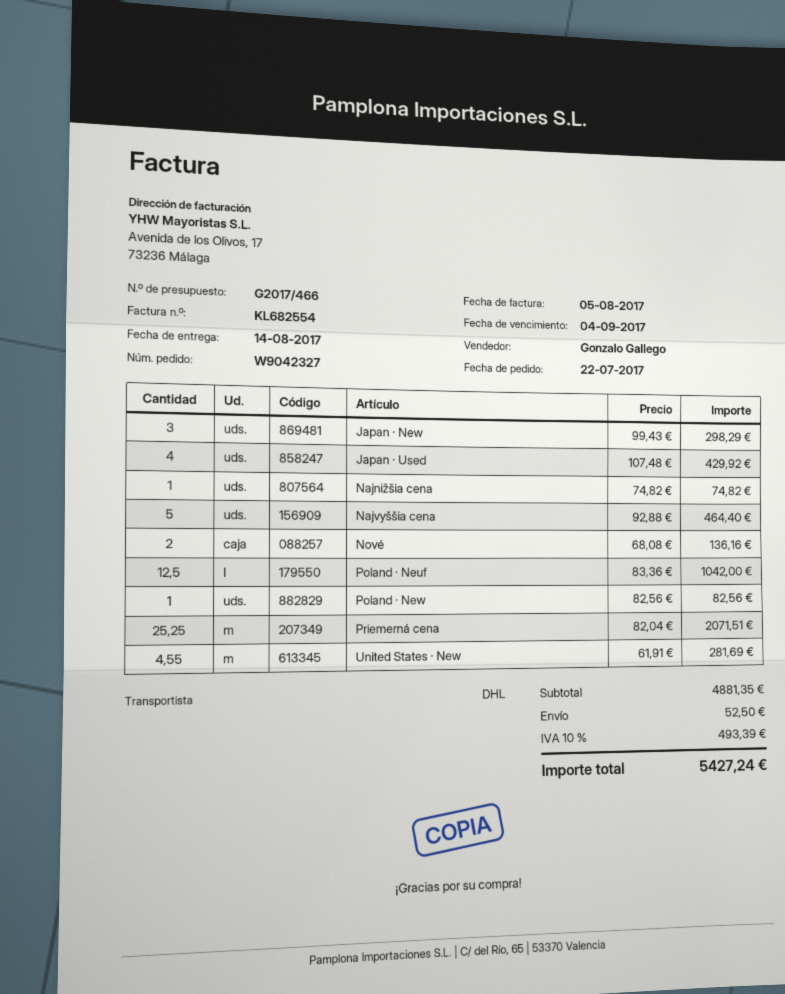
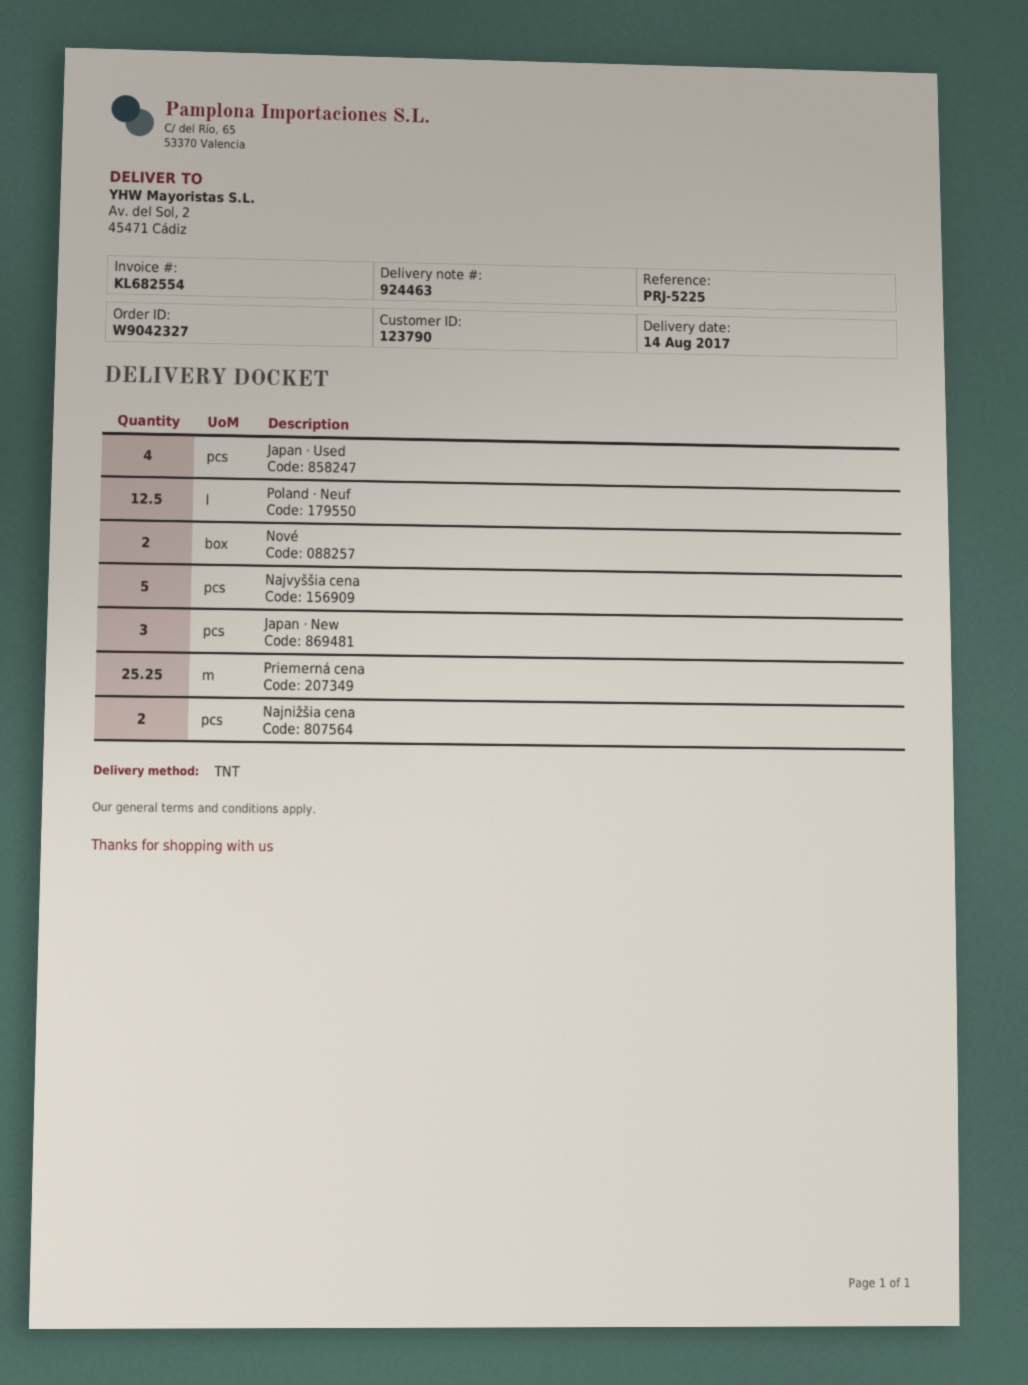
shipping method: DHL -> TNT
Najnižšia cena: 1 -> 2
Poland · New: 1 -> none
United States · New: 4.55 -> none

